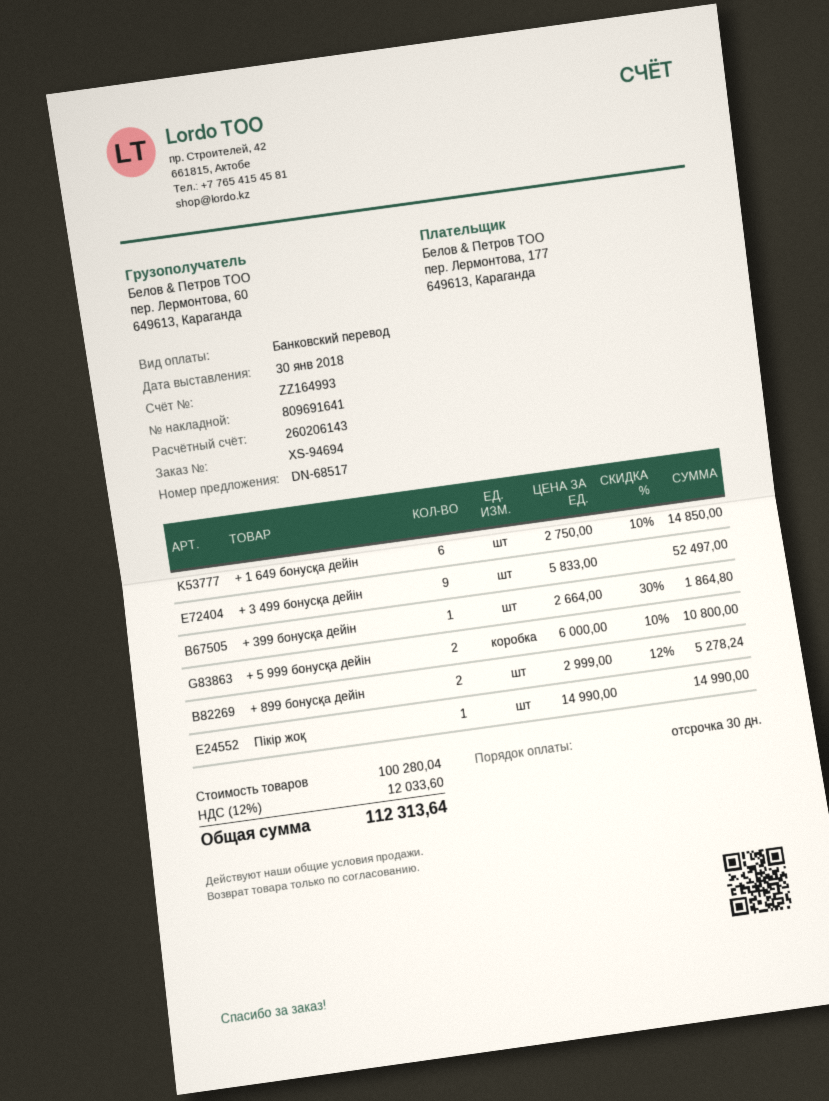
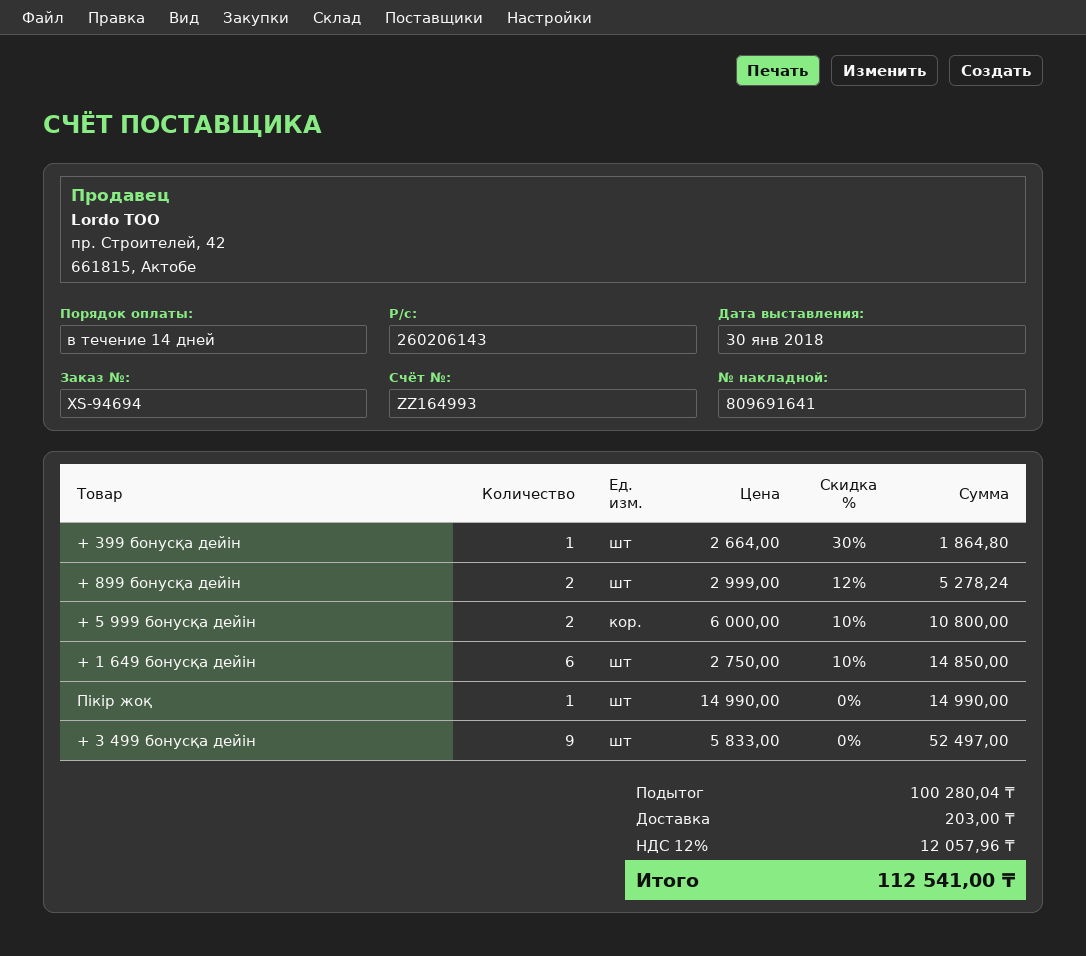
payment terms: 30 days -> 14 days
shipping: none -> 203.00
tax: 12% = 12033.60 -> 12% = 12057.96
total: 112313.64 -> 112541.00

